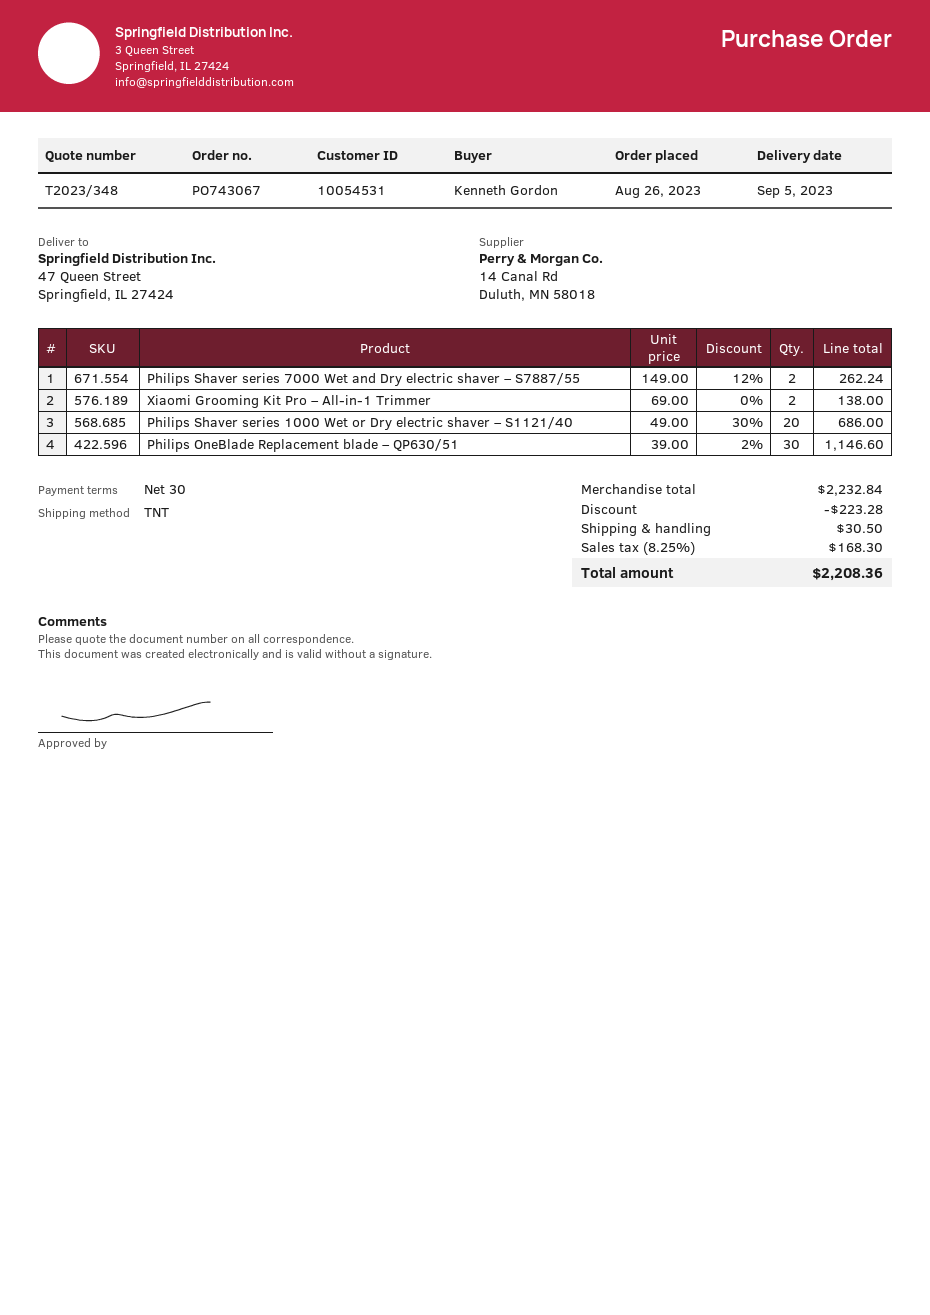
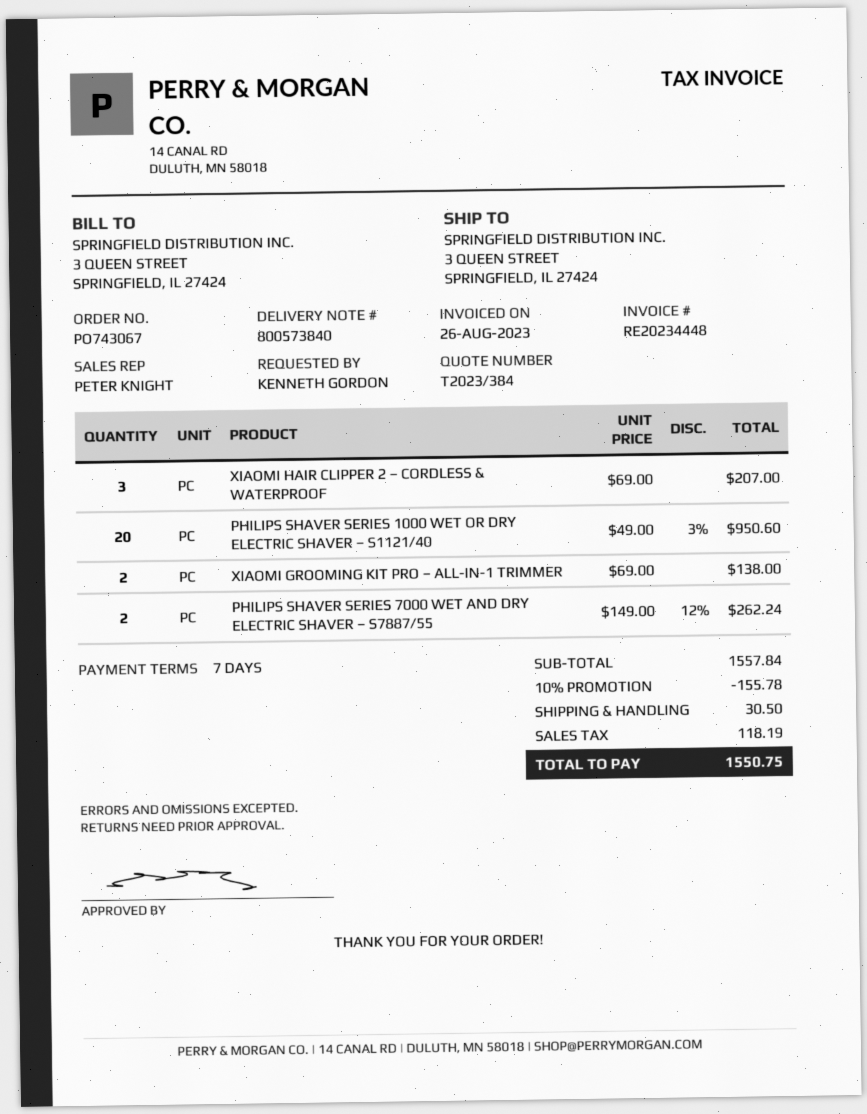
quote number: T2023/348 -> T2023/384
payment terms: 30 days -> 7 days
ship to: 47 Queen Street, Springfield, IL 27424 -> 3 QUEEN STREET, SPRINGFIELD, IL 27424
Philips Shaver series 1000 Wet or Dry electric shaver – S1121/40: 20 x 49.00 - 30% = 686.00 -> 20 x 49.00 - 3% = 950.60
Philips OneBlade Replacement blade – QP630/51: 30 x 39.00 - 2% = 1146.60 -> none
XIAOMI HAIR CLIPPER 2 – CORDLESS & WATERPROOF: none -> 3 x 69.00 = 207.00
subtotal: 2232.84 -> 1557.84
discount: 223.28 -> 155.78
tax: 168.30 -> 118.19
total: 2208.36 -> 1550.75

